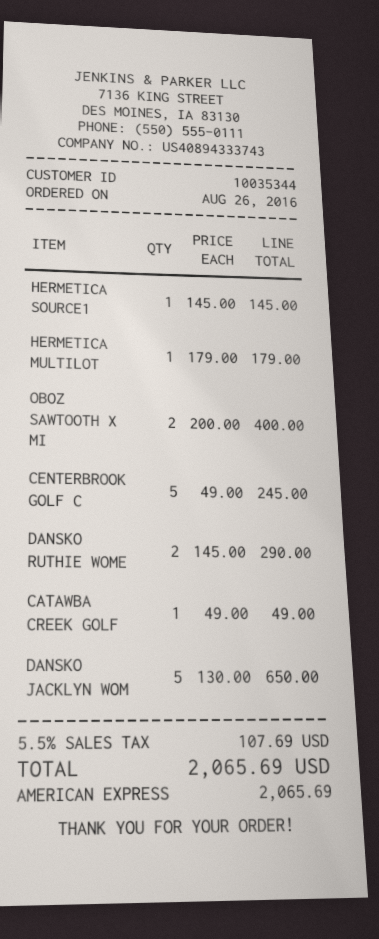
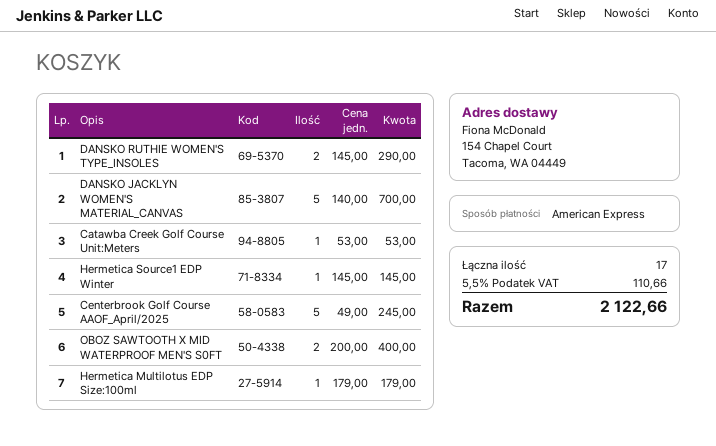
CATAWBA CREEK GOLF: 1 x 49.00 = 49.00 -> 1 x 53.00 = 53.00
DANSKO JACKLYN WOM: 5 x 130.00 = 650.00 -> 5 x 140.00 = 700.00
tax: 5.5% = 107.69 -> 5.5% = 110.66
total: 2065.69 -> 2122.66

